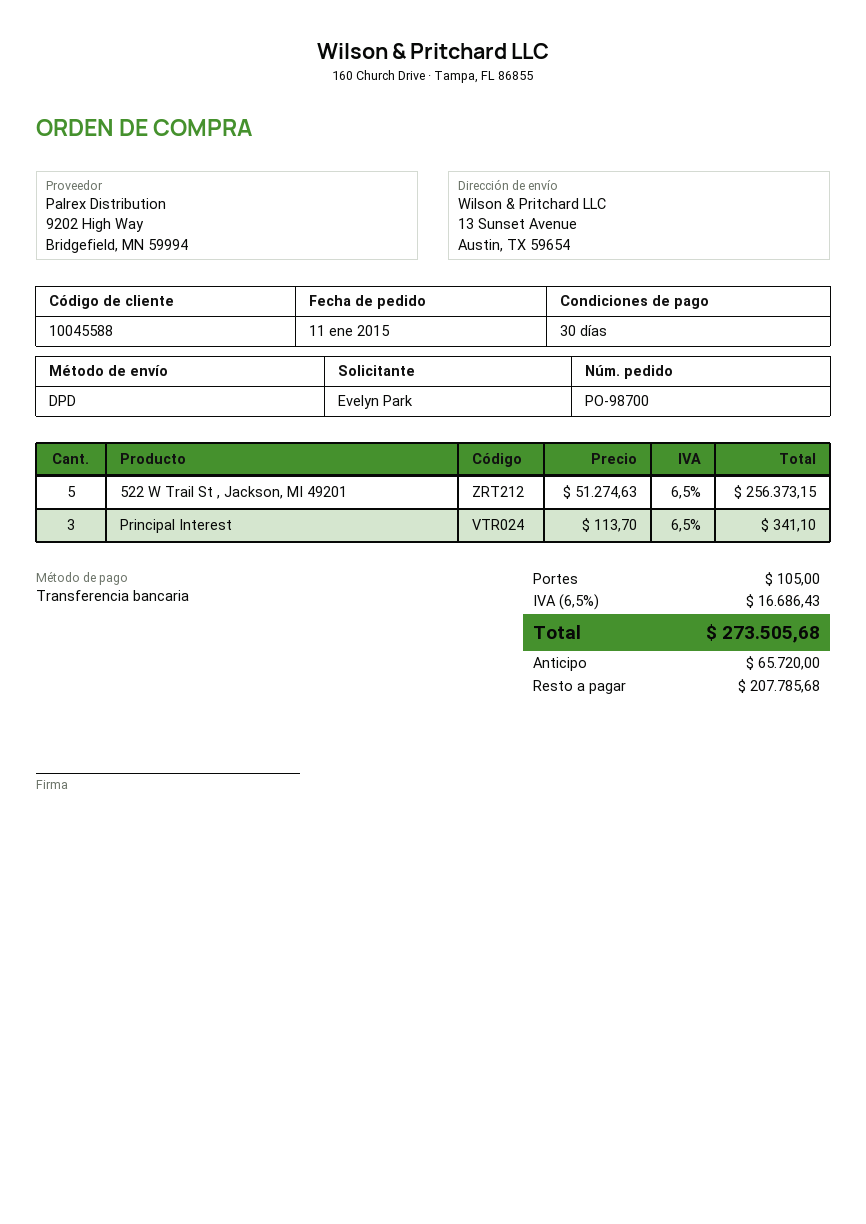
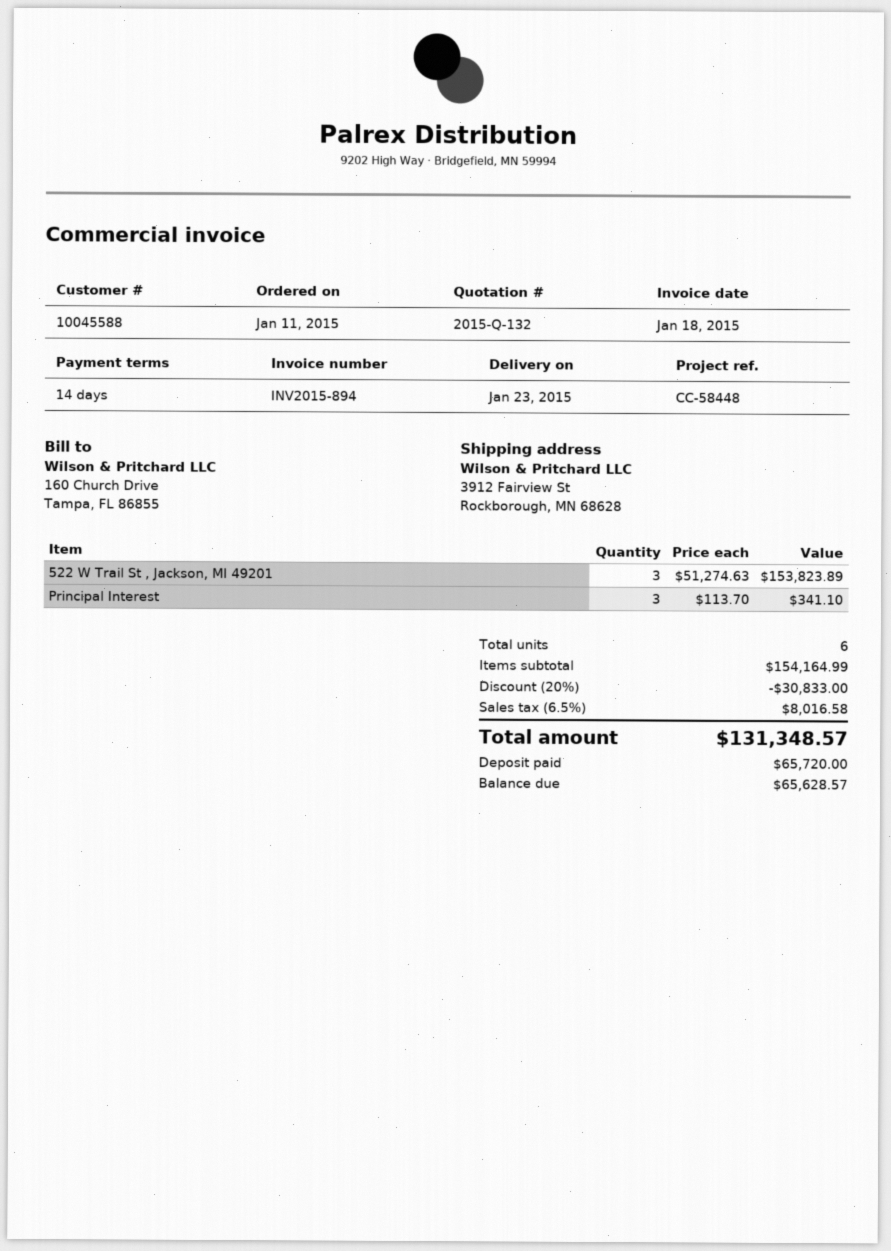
payment terms: 30 days -> 14 days
ship to: 13 Sunset Avenue, Austin, TX 59654 -> 3912 Fairview St, Rockborough, MN 68628
522 W Trail St , Jackson, MI 49201: 5 x 51274.63 = 256373.15 -> 3 x 51274.63 = 153823.89
discount: none -> 20% = 30833.00
shipping: 105.00 -> none
tax: 6.5% = 16686.43 -> 6.5% = 8016.58
total: 273505.68 -> 131348.57
balance: 207785.68 -> 65628.57

